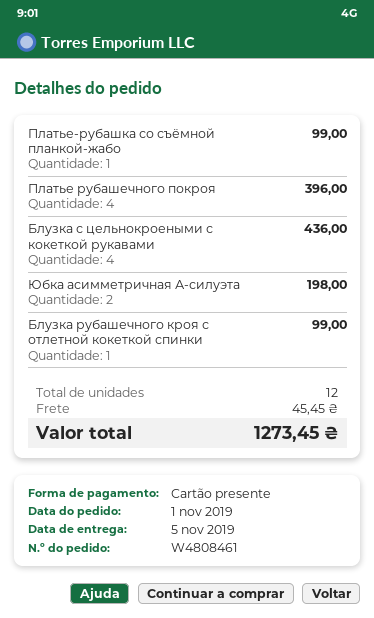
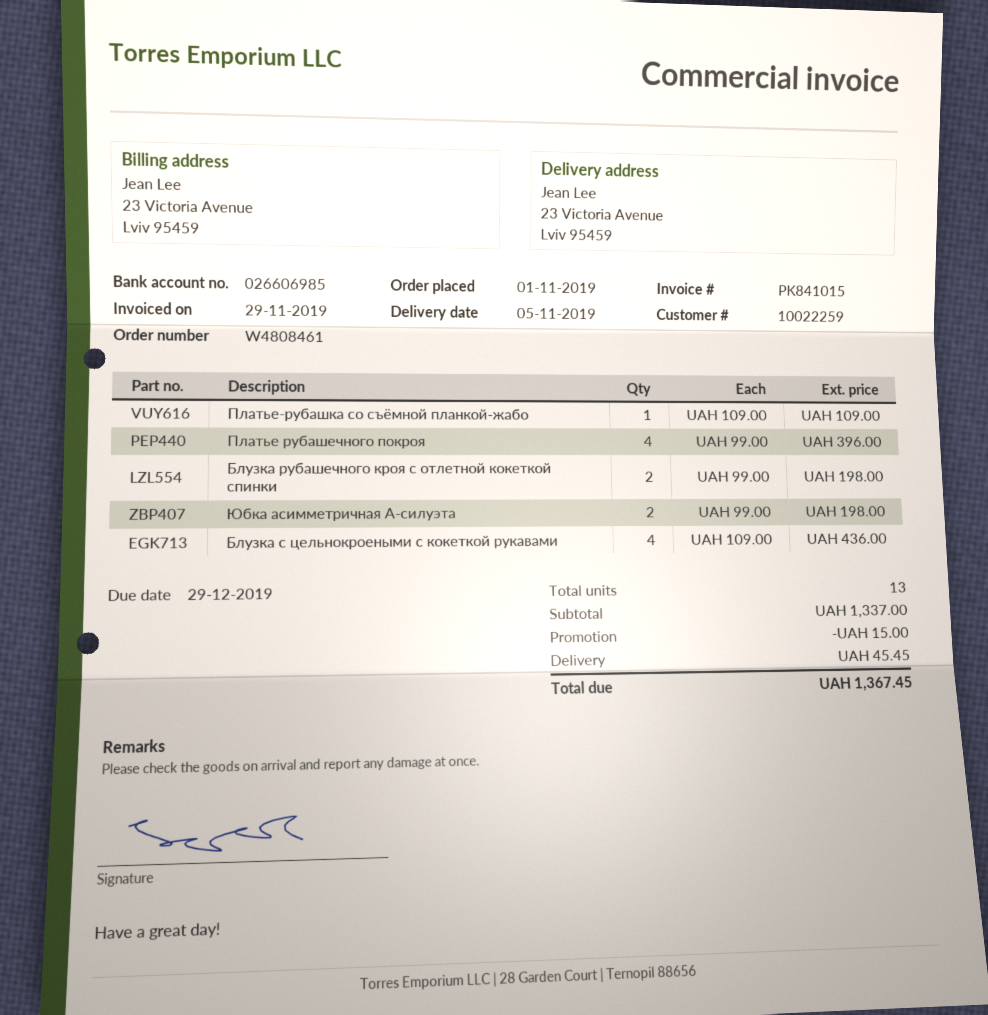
Платье-рубашка со съёмной планкой-жабо: 1 for 99.00 -> 1 for 109.00
Блузка рубашечного кроя с отлетной кокеткой спинки: 1 for 99.00 -> 2 for 198.00
total quantity: 12 -> 13
discount: none -> 15.00
total: 1273.45 -> 1367.45

